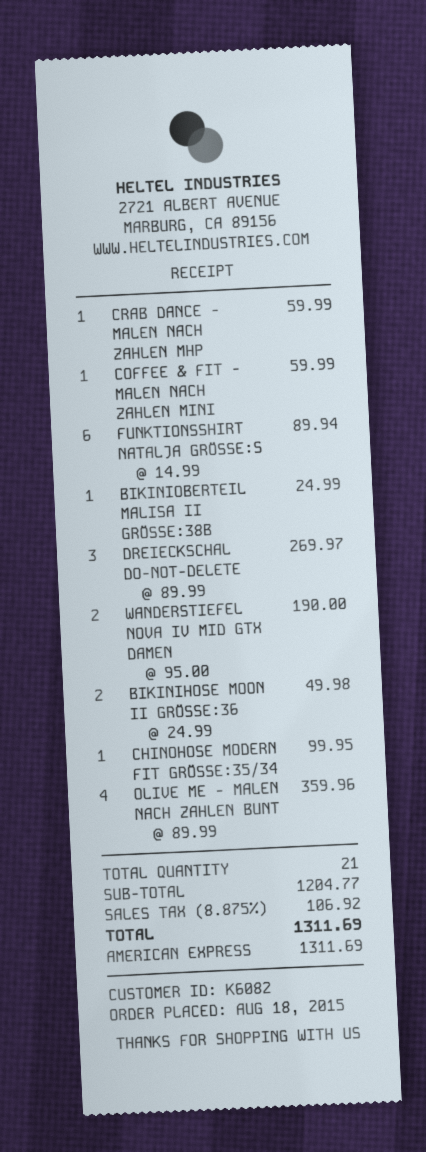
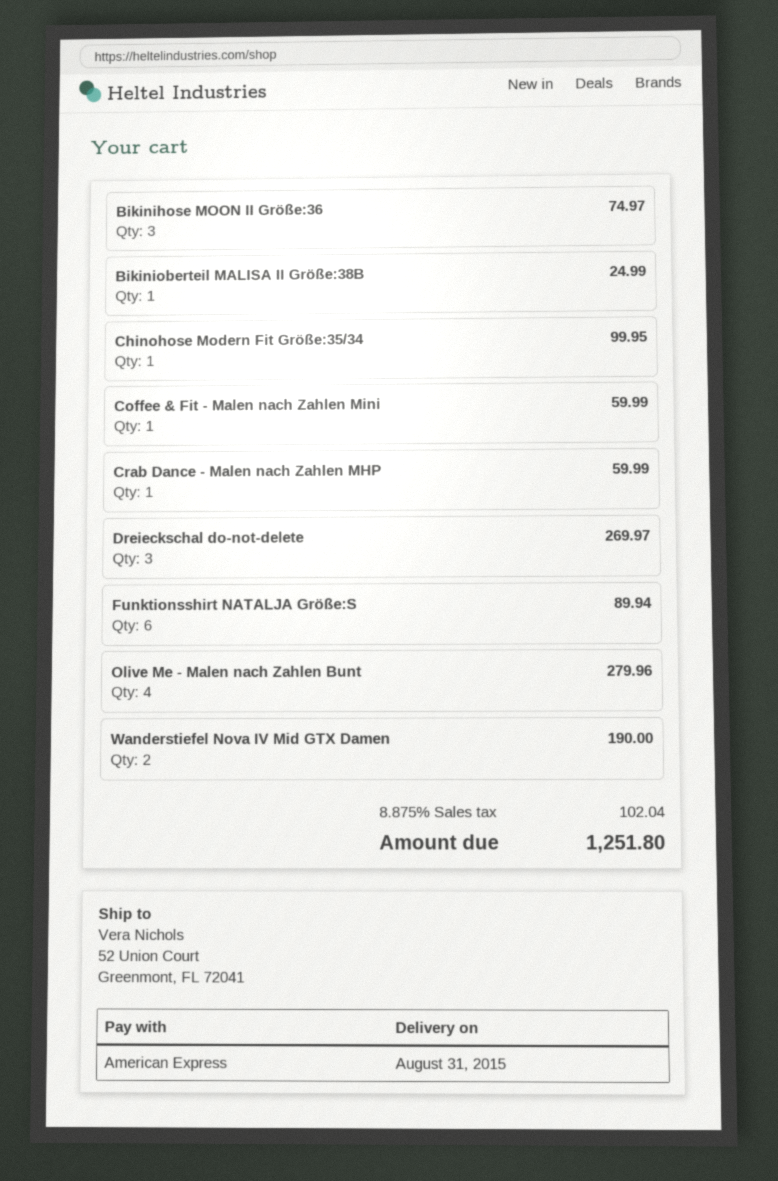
BIKINIHOSE MOON II GRÖSSE:36: 2 for 49.98 -> 3 for 74.97
OLIVE ME - MALEN NACH ZAHLEN BUNT: 4 for 359.96 -> 4 for 279.96
tax: 8.875% = 106.92 -> 8.875% = 102.04
total: 1311.69 -> 1251.80

